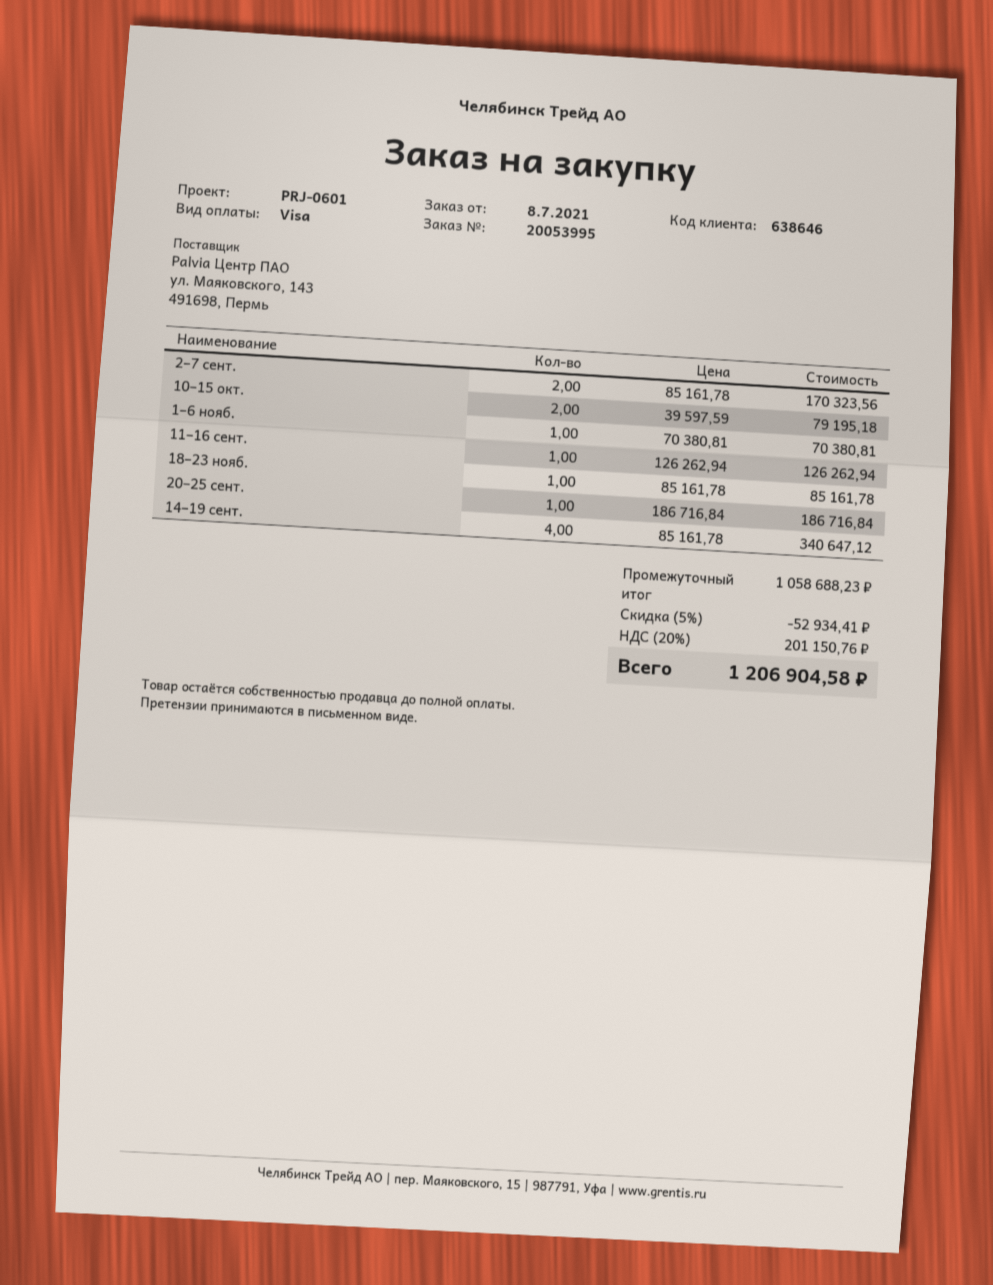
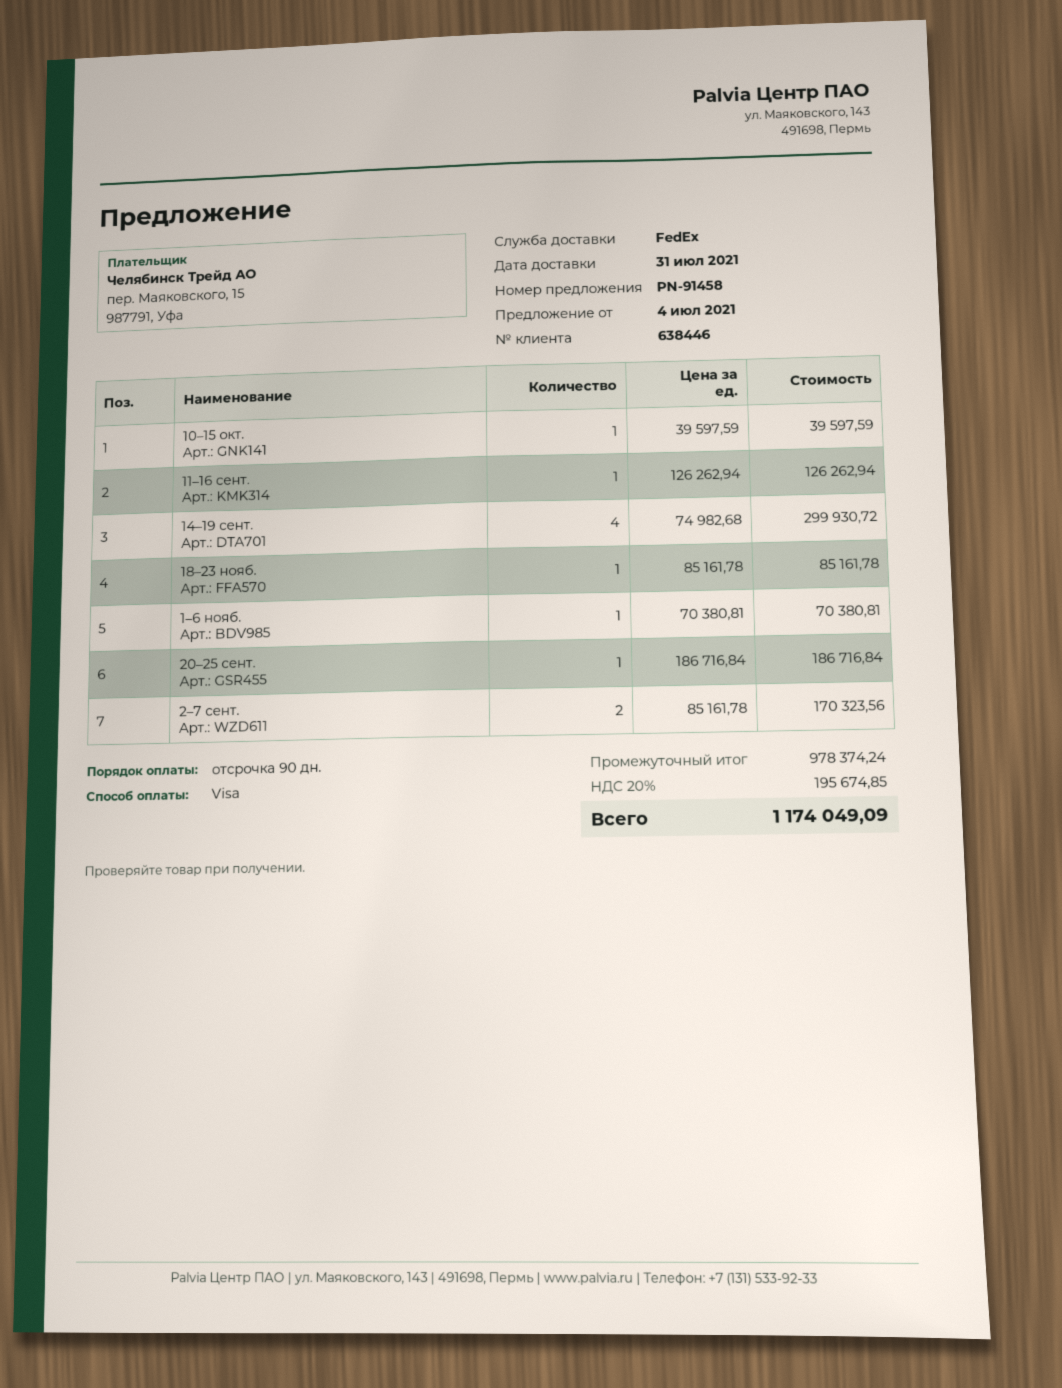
customer number: 638646 -> 638446
10–15 окт.: 2 x 39597.59 = 79195.18 -> 1 x 39597.59 = 39597.59
14–19 сент.: 4 x 85161.78 = 340647.12 -> 4 x 74982.68 = 299930.72
subtotal: 1058688.23 -> 978374.24
discount: 5% = 52934.41 -> none
tax: 20% = 201150.76 -> 20% = 195674.85
total: 1206904.58 -> 1174049.09

